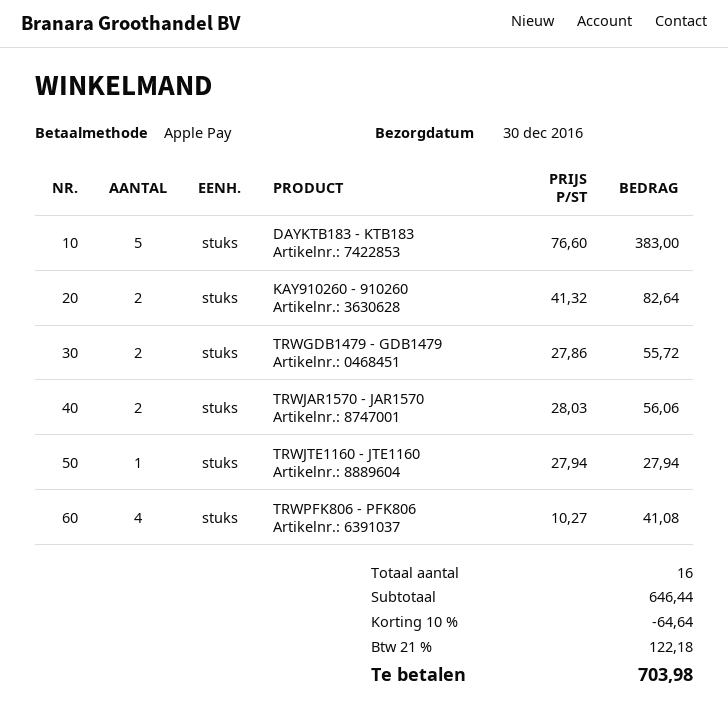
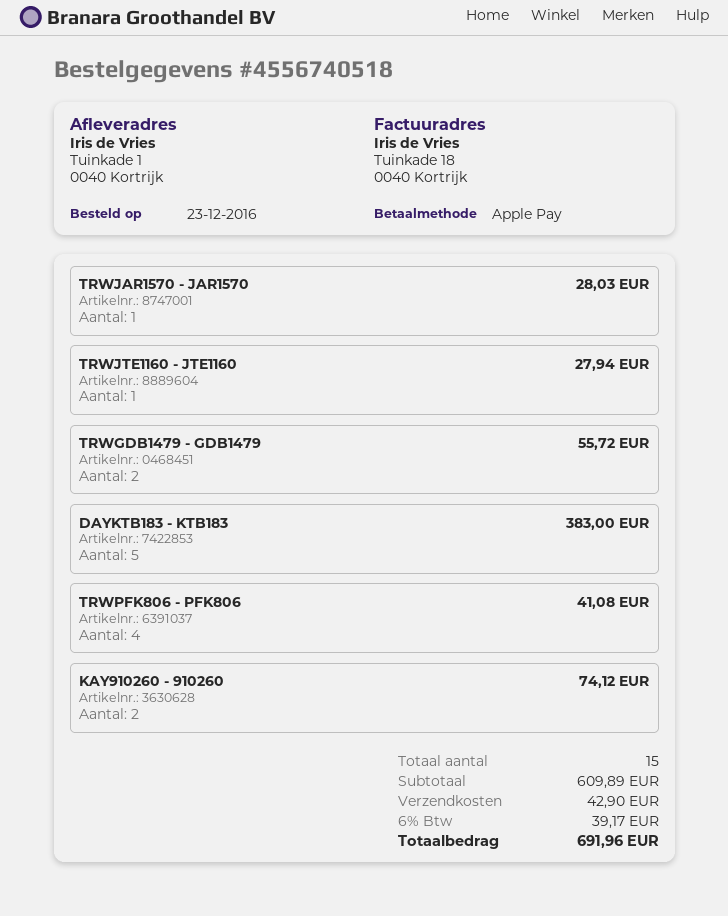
KAY910260 - 910260: 2 for 82.64 -> 2 for 74.12
TRWJAR1570 - JAR1570: 2 for 56.06 -> 1 for 28.03
total quantity: 16 -> 15
subtotal: 646.44 -> 609.89
discount: 10% = 64.64 -> none
shipping: none -> 42.90
tax: 21% = 122.18 -> 6% = 39.17
total: 703.98 -> 691.96

